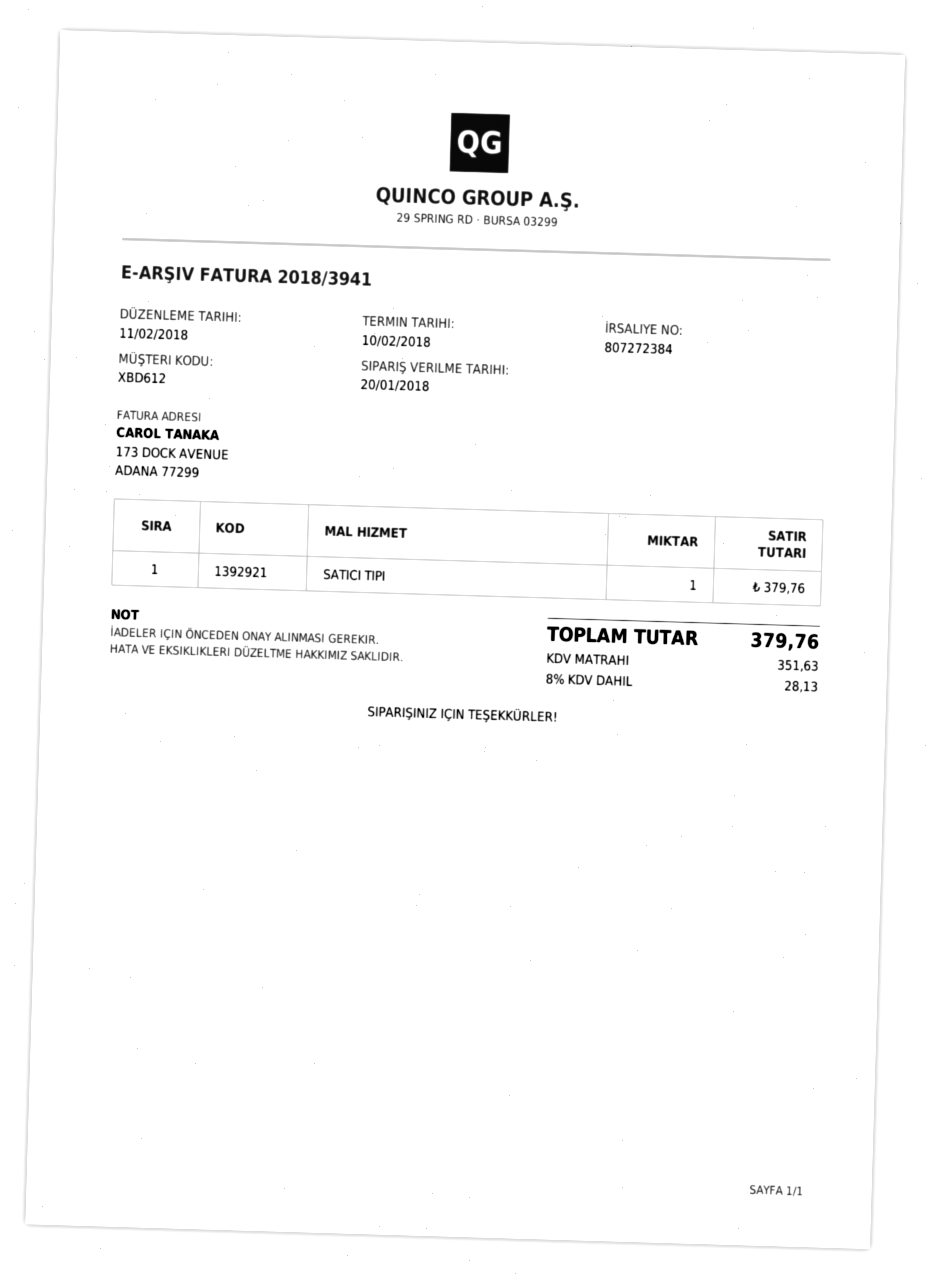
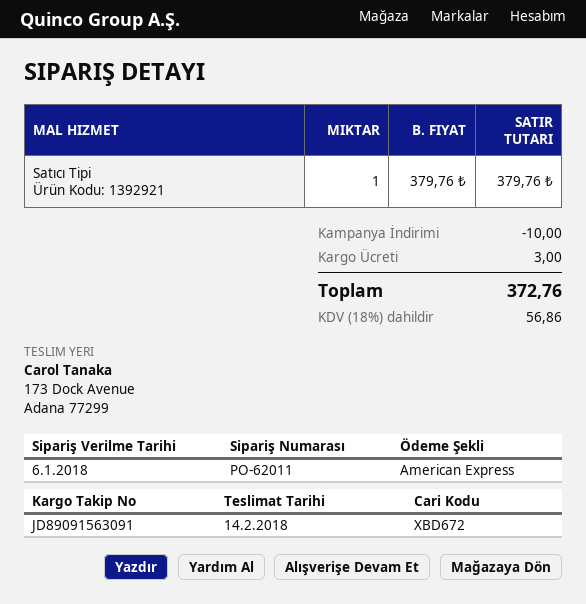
order date: 2018-01-20 -> 2018-01-06
delivery date: 2018-02-10 -> 2018-02-14
customer number: XBD612 -> XBD672
discount: none -> 10.00
shipping: none -> 3.00
tax: 8% = 28.13 -> 18% = 56.86
total: 379.76 -> 372.76

